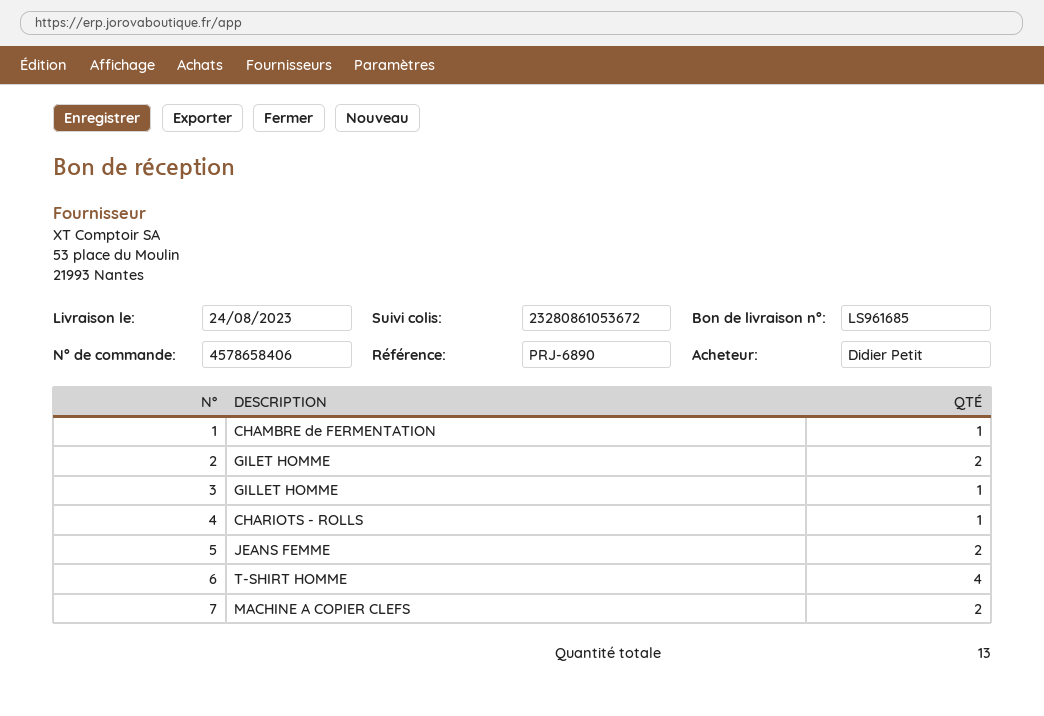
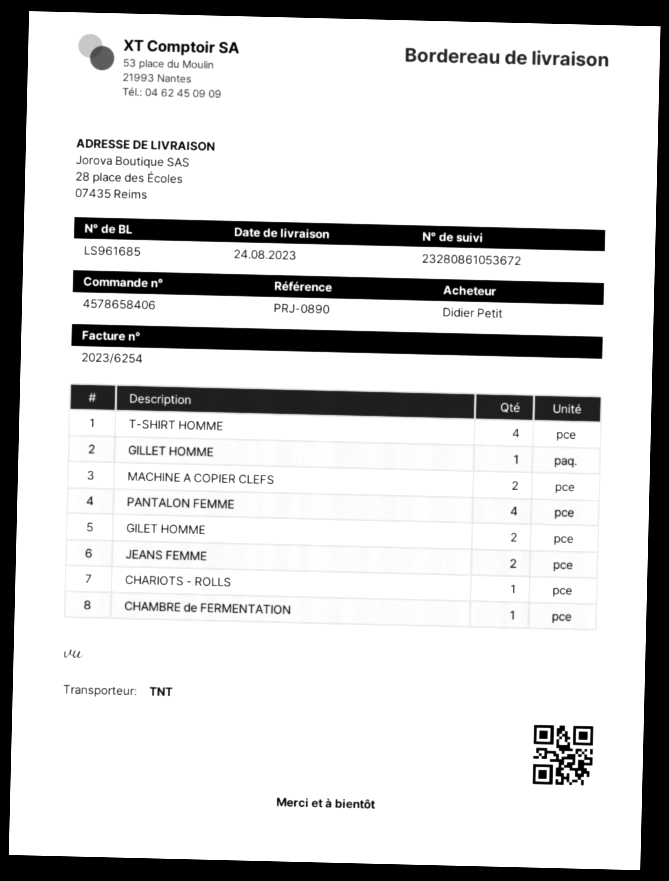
reference: PRJ-6890 -> PRJ-0890
PANTALON FEMME: none -> 4

